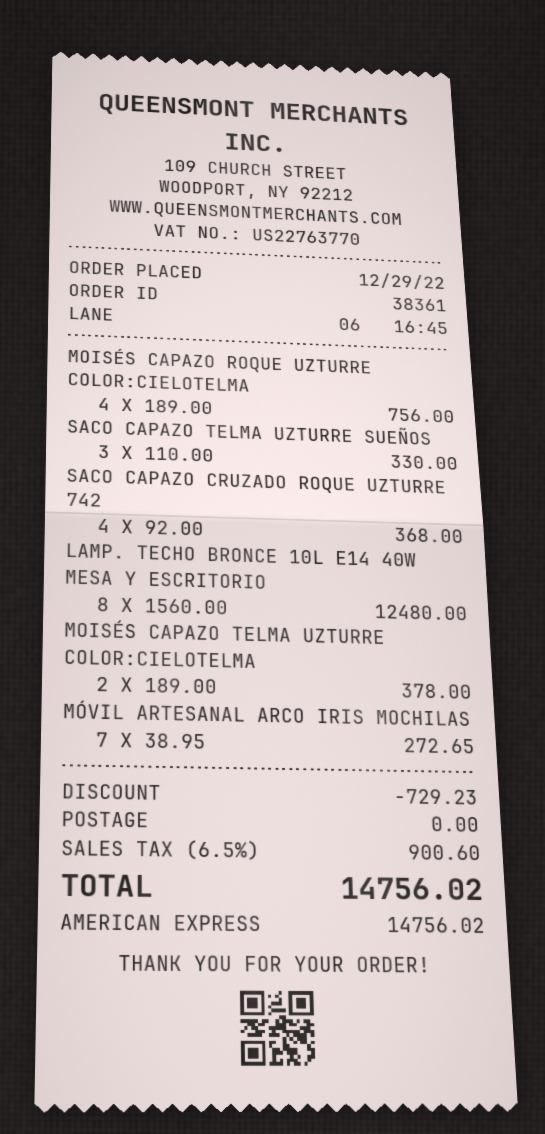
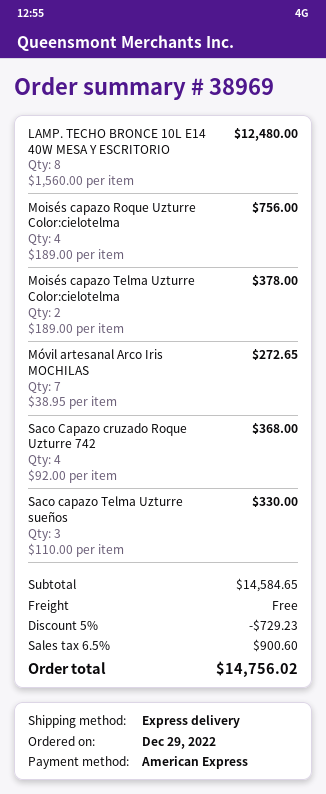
order number: 38361 -> 38969

